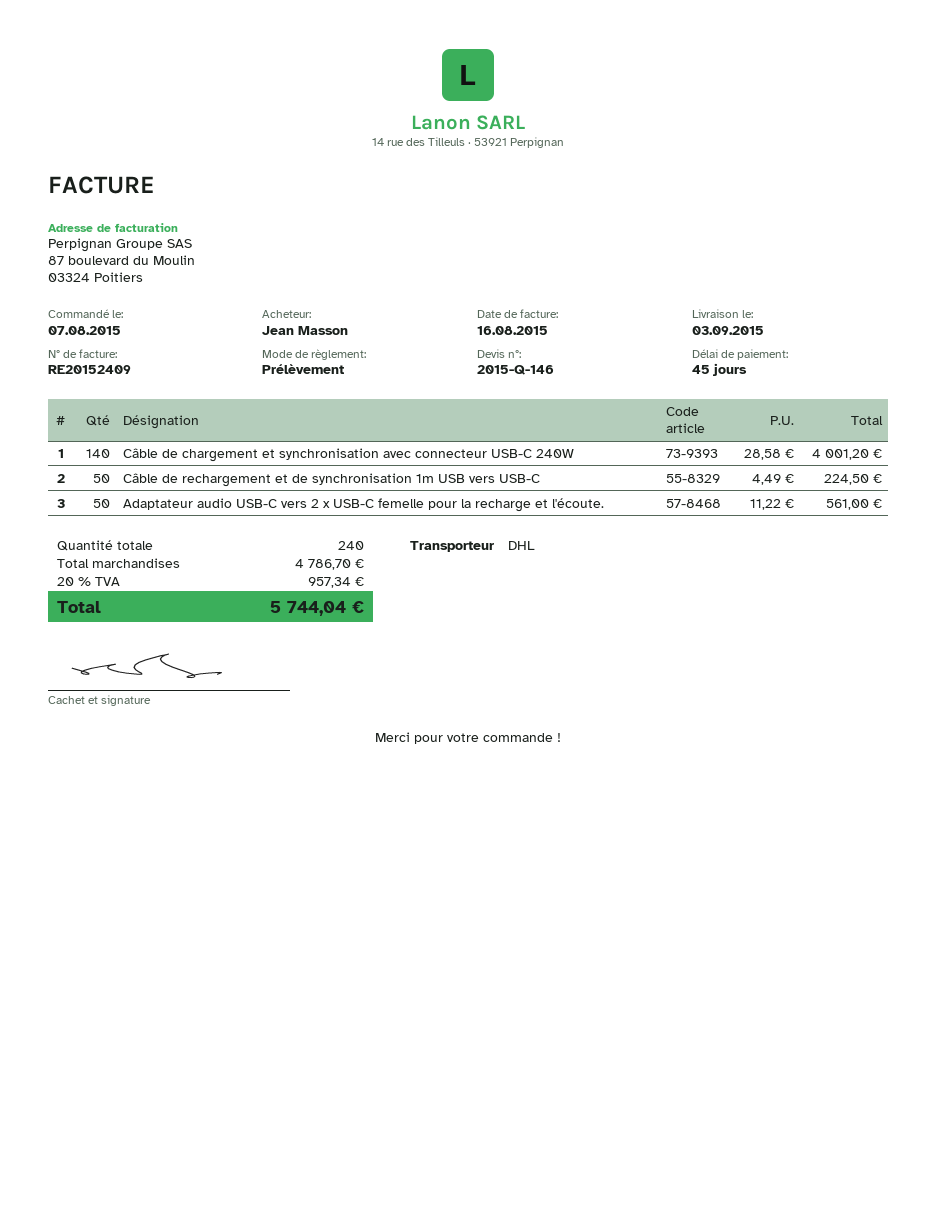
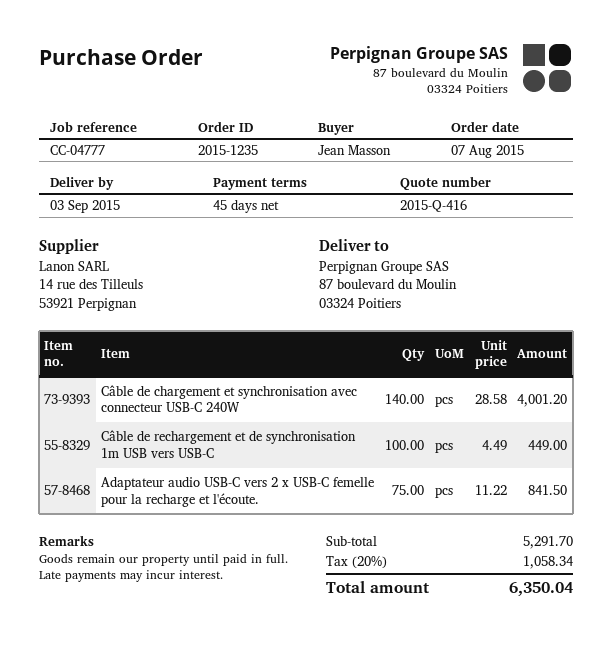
quote number: 2015-Q-146 -> 2015-Q-416
Câble de rechargement et de synchronisation 1m USB vers USB-C: 50 x 4.49 = 224.50 -> 100 x 4.49 = 449.00
Adaptateur audio USB-C vers 2 x USB-C femelle pour la recharge et l'écoute.: 50 x 11.22 = 561.00 -> 75 x 11.22 = 841.50
subtotal: 4786.70 -> 5291.70
tax: 20% = 957.34 -> 20% = 1058.34
total: 5744.04 -> 6350.04

